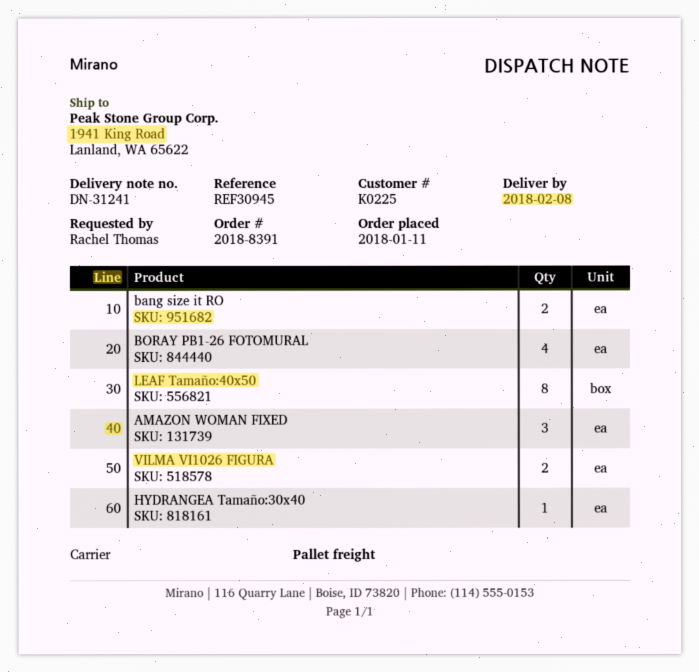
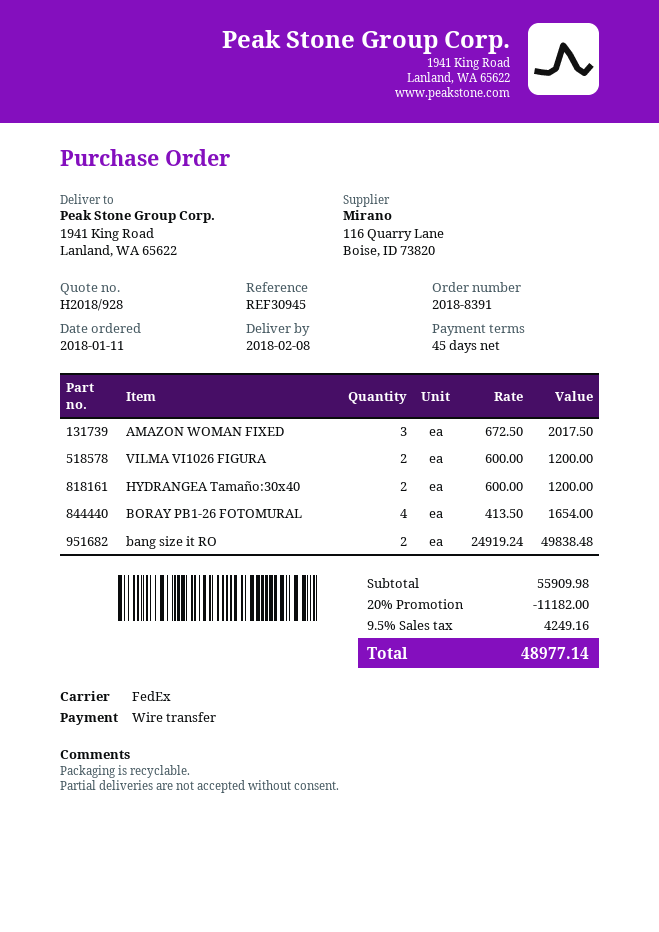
shipping method: pallet freight -> FedEx
LEAF Tamaño:40x50: 8 -> none
HYDRANGEA Tamaño:30x40: 1 -> 2

